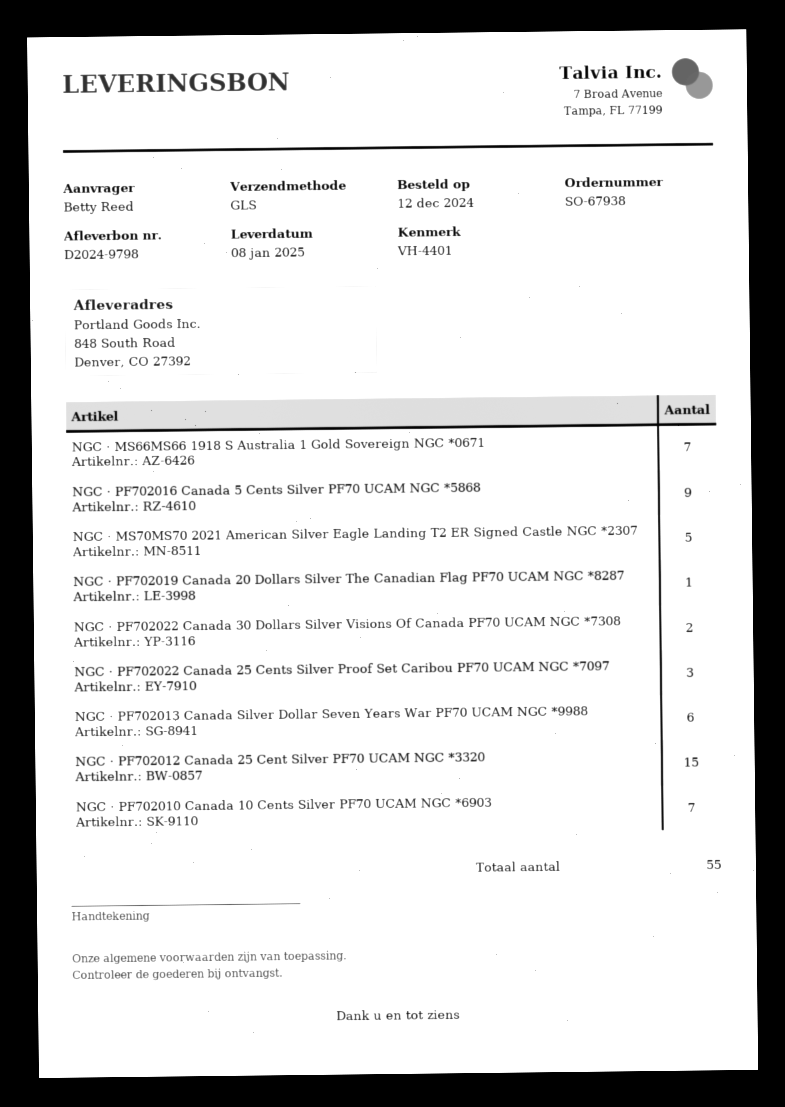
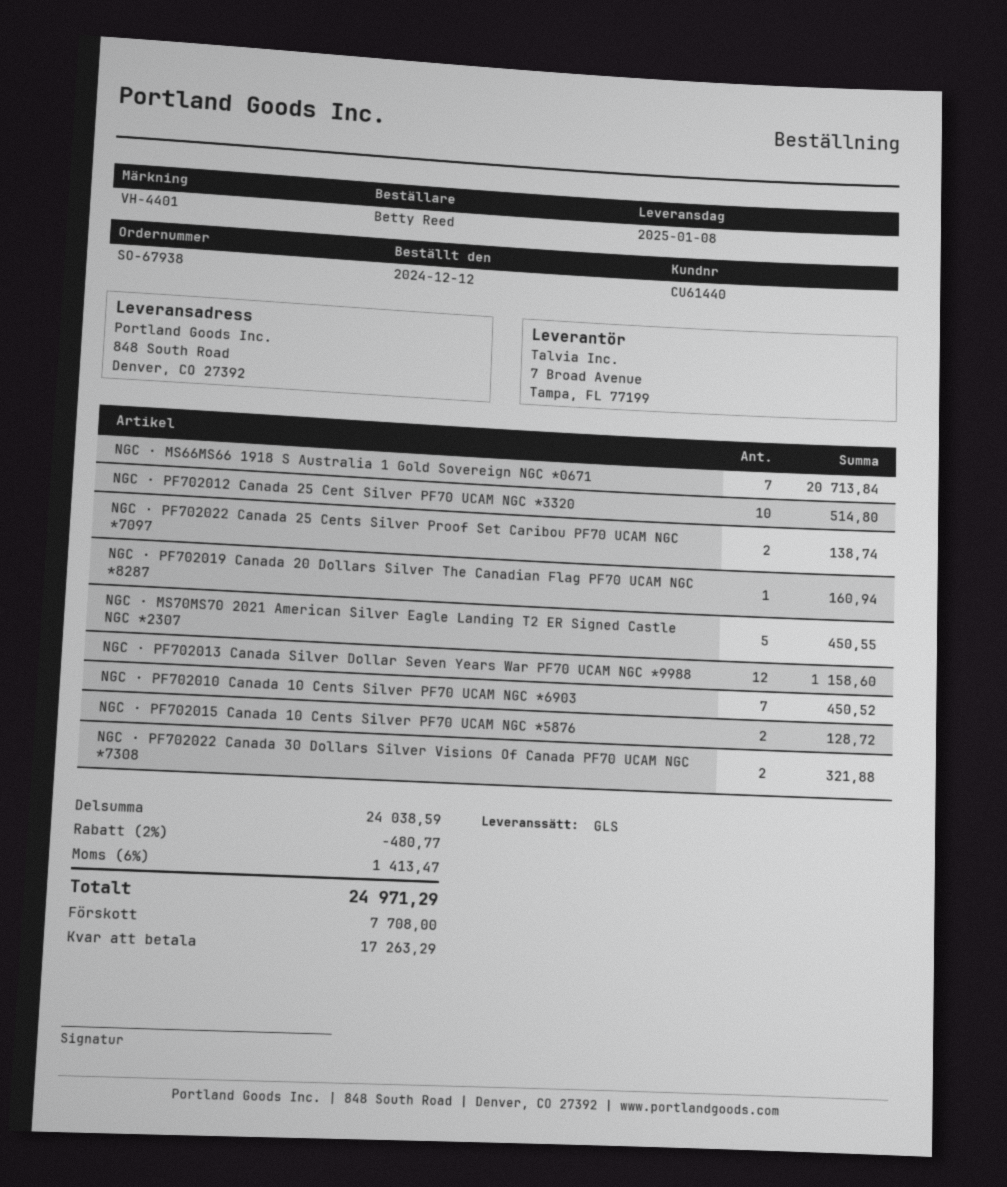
NGC · PF702016 Canada 5 Cents Silver PF70 UCAM NGC *5868: 9 -> none
NGC · PF702022 Canada 25 Cents Silver Proof Set Caribou PF70 UCAM NGC *7097: 3 -> 2
NGC · PF702013 Canada Silver Dollar Seven Years War PF70 UCAM NGC *9988: 6 -> 12
NGC · PF702012 Canada 25 Cent Silver PF70 UCAM NGC *3320: 15 -> 10
NGC · PF702015 Canada 10 Cents Silver PF70 UCAM NGC *5876: none -> 2

